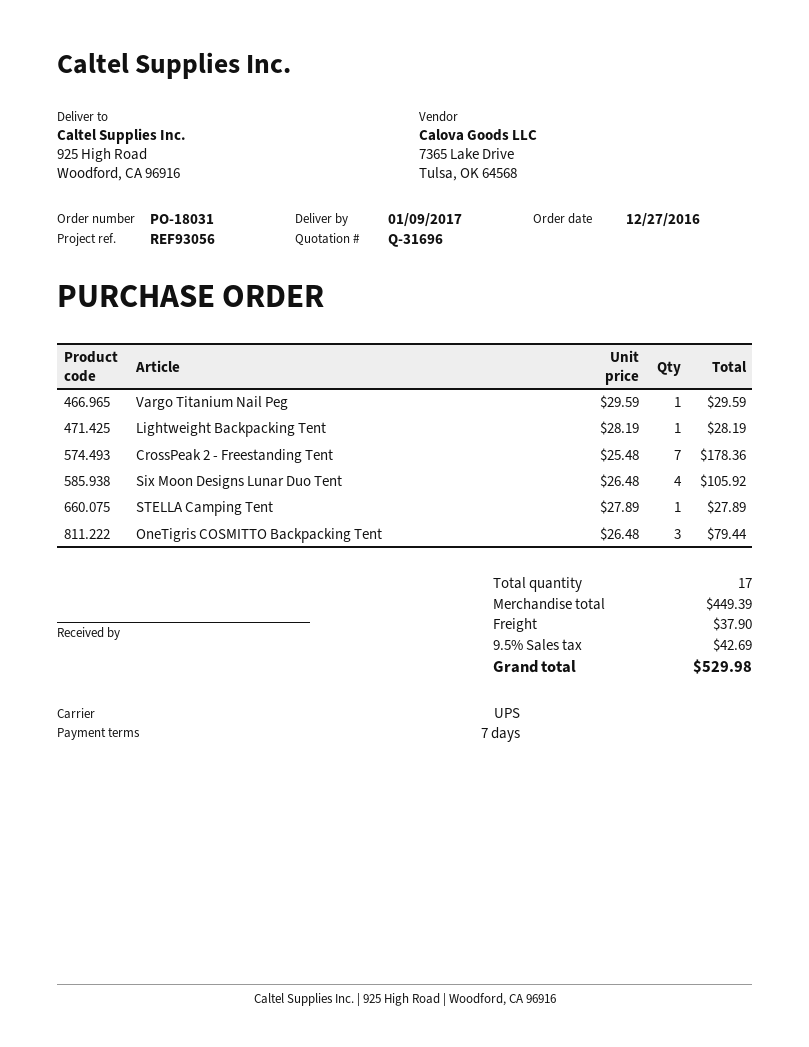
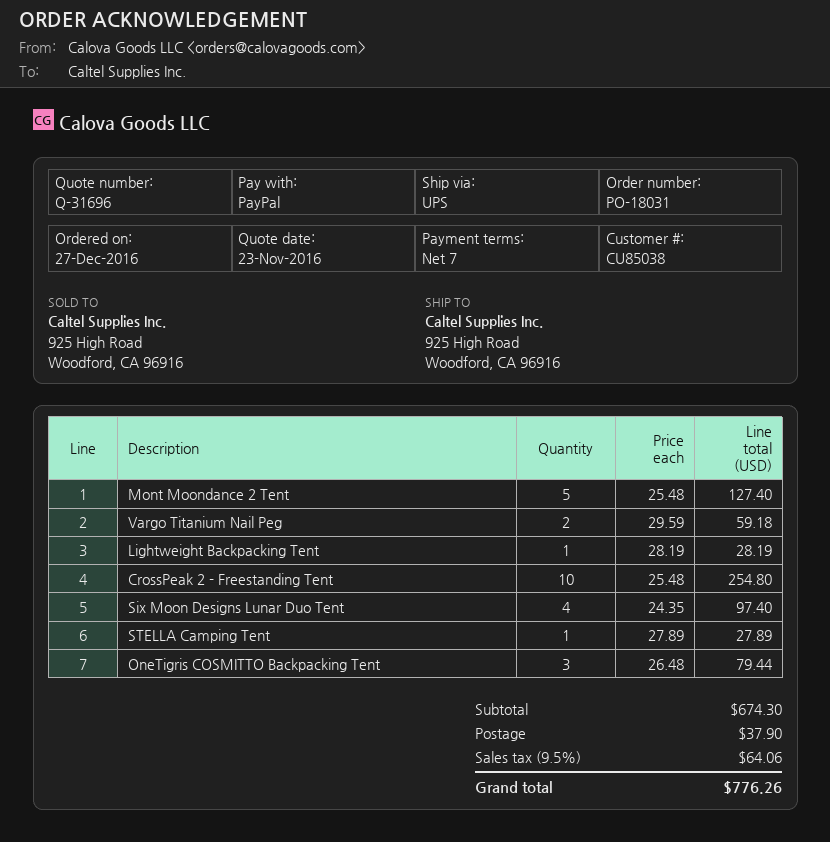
Vargo Titanium Nail Peg: 1 x 29.59 = 29.59 -> 2 x 29.59 = 59.18
CrossPeak 2 - Freestanding Tent: 7 x 25.48 = 178.36 -> 10 x 25.48 = 254.80
Six Moon Designs Lunar Duo Tent: 4 x 26.48 = 105.92 -> 4 x 24.35 = 97.40
Mont Moondance 2 Tent: none -> 5 x 25.48 = 127.40
subtotal: 449.39 -> 674.30
tax: 9.5% = 42.69 -> 9.5% = 64.06
total: 529.98 -> 776.26

